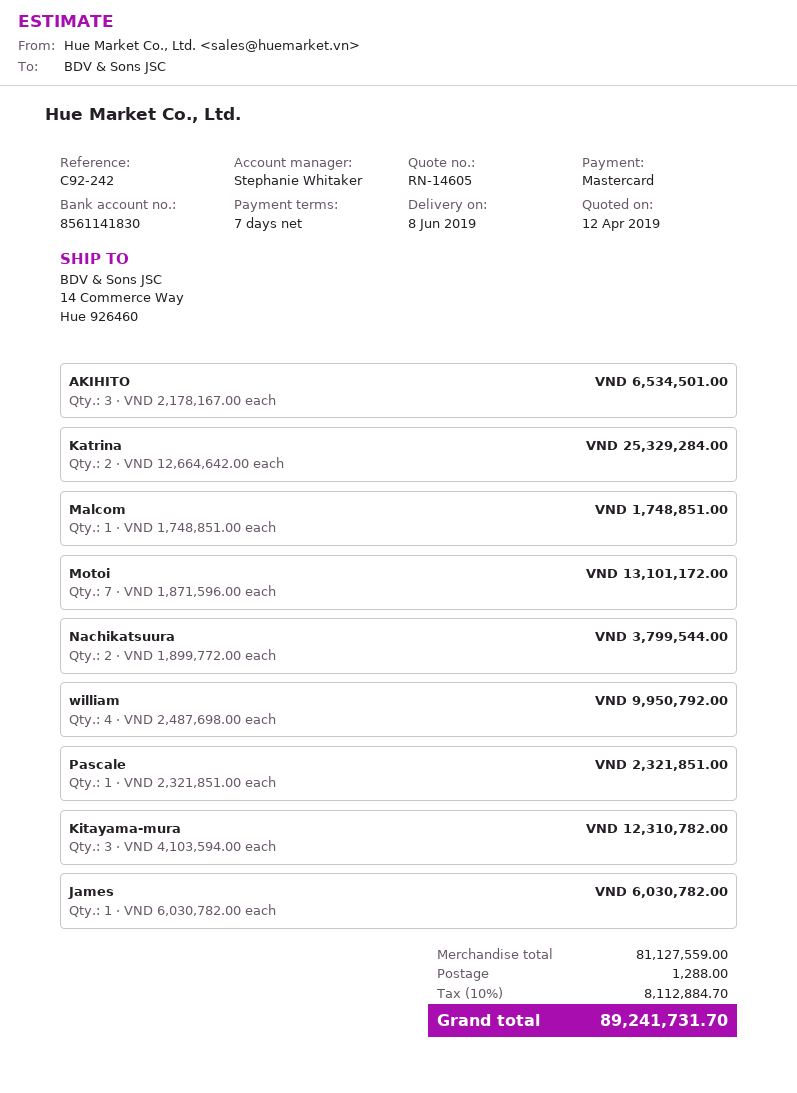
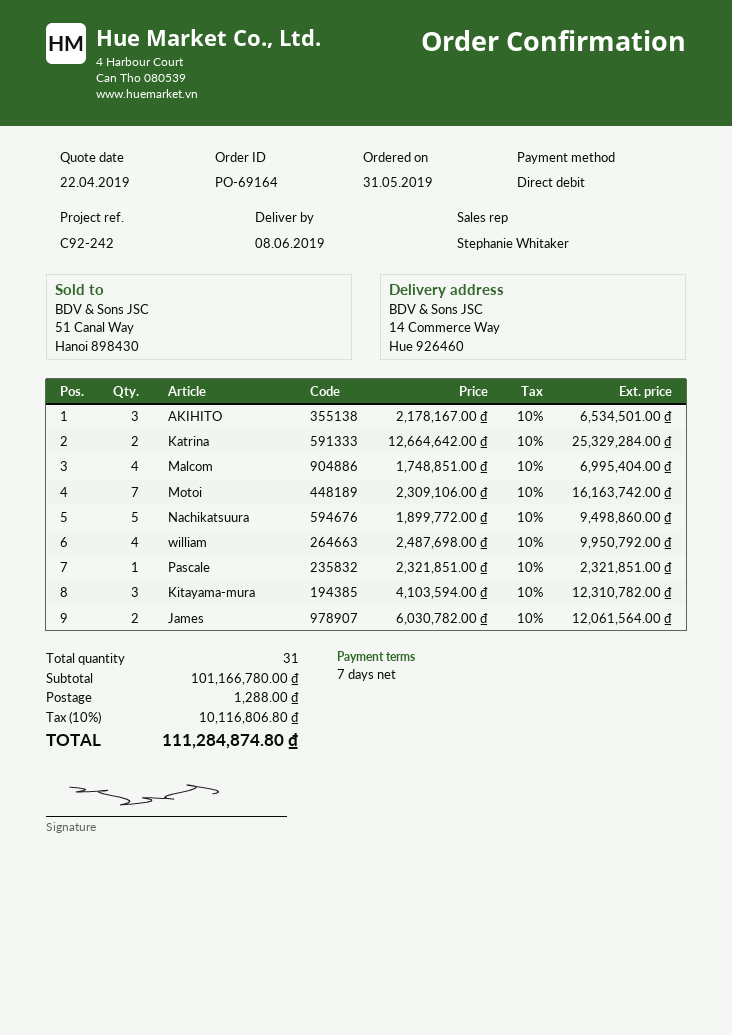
quote date: 2019-04-12 -> 2019-04-22
payment method: Mastercard -> direct debit
Malcom: 1 x 1748851.00 = 1748851.00 -> 4 x 1748851.00 = 6995404.00
Motoi: 7 x 1871596.00 = 13101172.00 -> 7 x 2309106.00 = 16163742.00
Nachikatsuura: 2 x 1899772.00 = 3799544.00 -> 5 x 1899772.00 = 9498860.00
James: 1 x 6030782.00 = 6030782.00 -> 2 x 6030782.00 = 12061564.00
subtotal: 81127559.00 -> 101166780.00
tax: 10% = 8112884.70 -> 10% = 10116806.80
total: 89241731.70 -> 111284874.80

